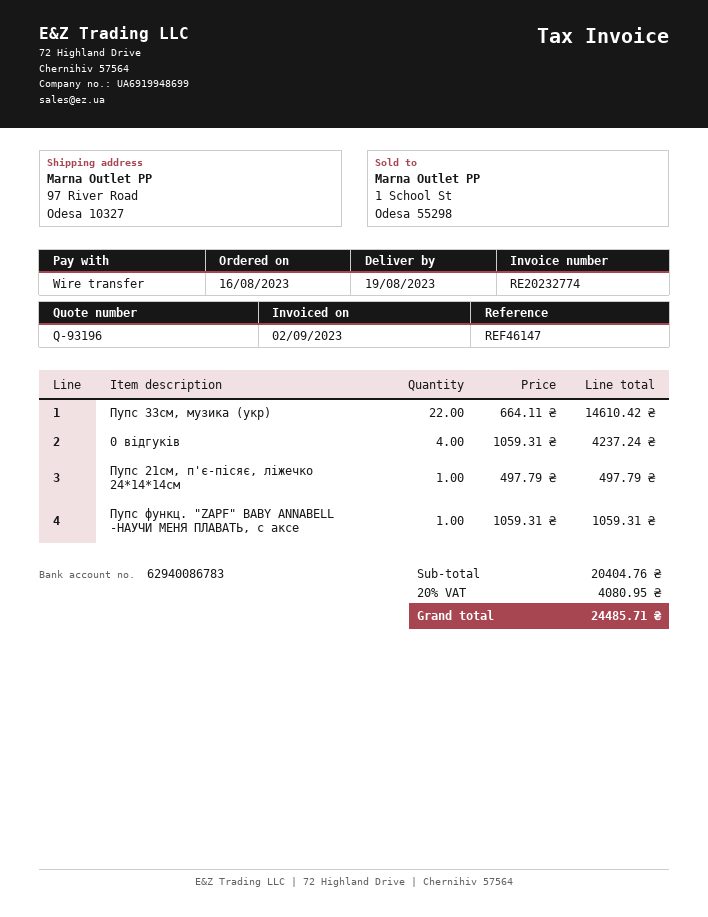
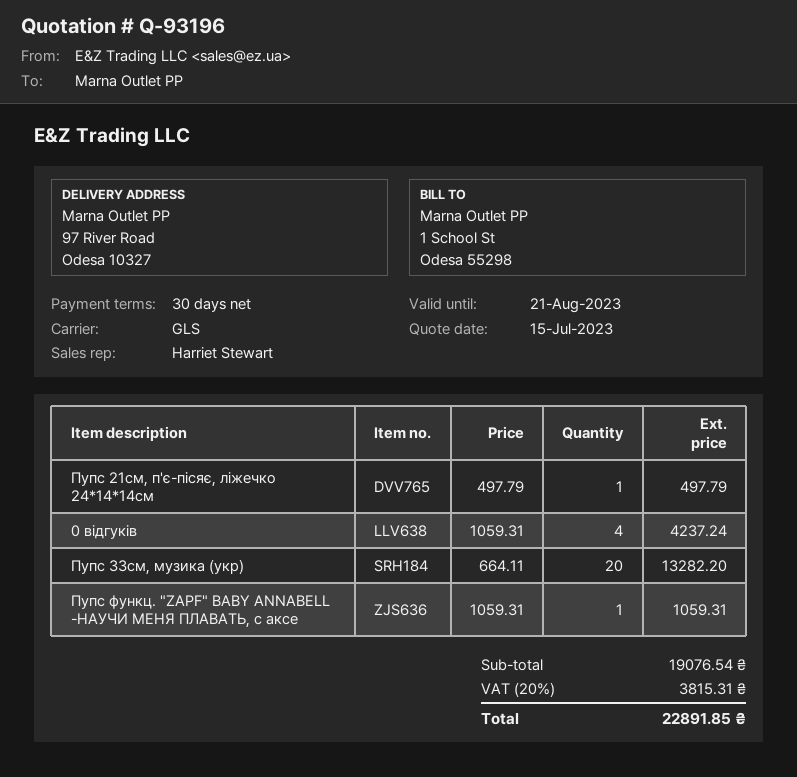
Пупс 33см, музика (укр): 22 x 664.11 = 14610.42 -> 20 x 664.11 = 13282.20
subtotal: 20404.76 -> 19076.54
tax: 20% = 4080.95 -> 20% = 3815.31
total: 24485.71 -> 22891.85

